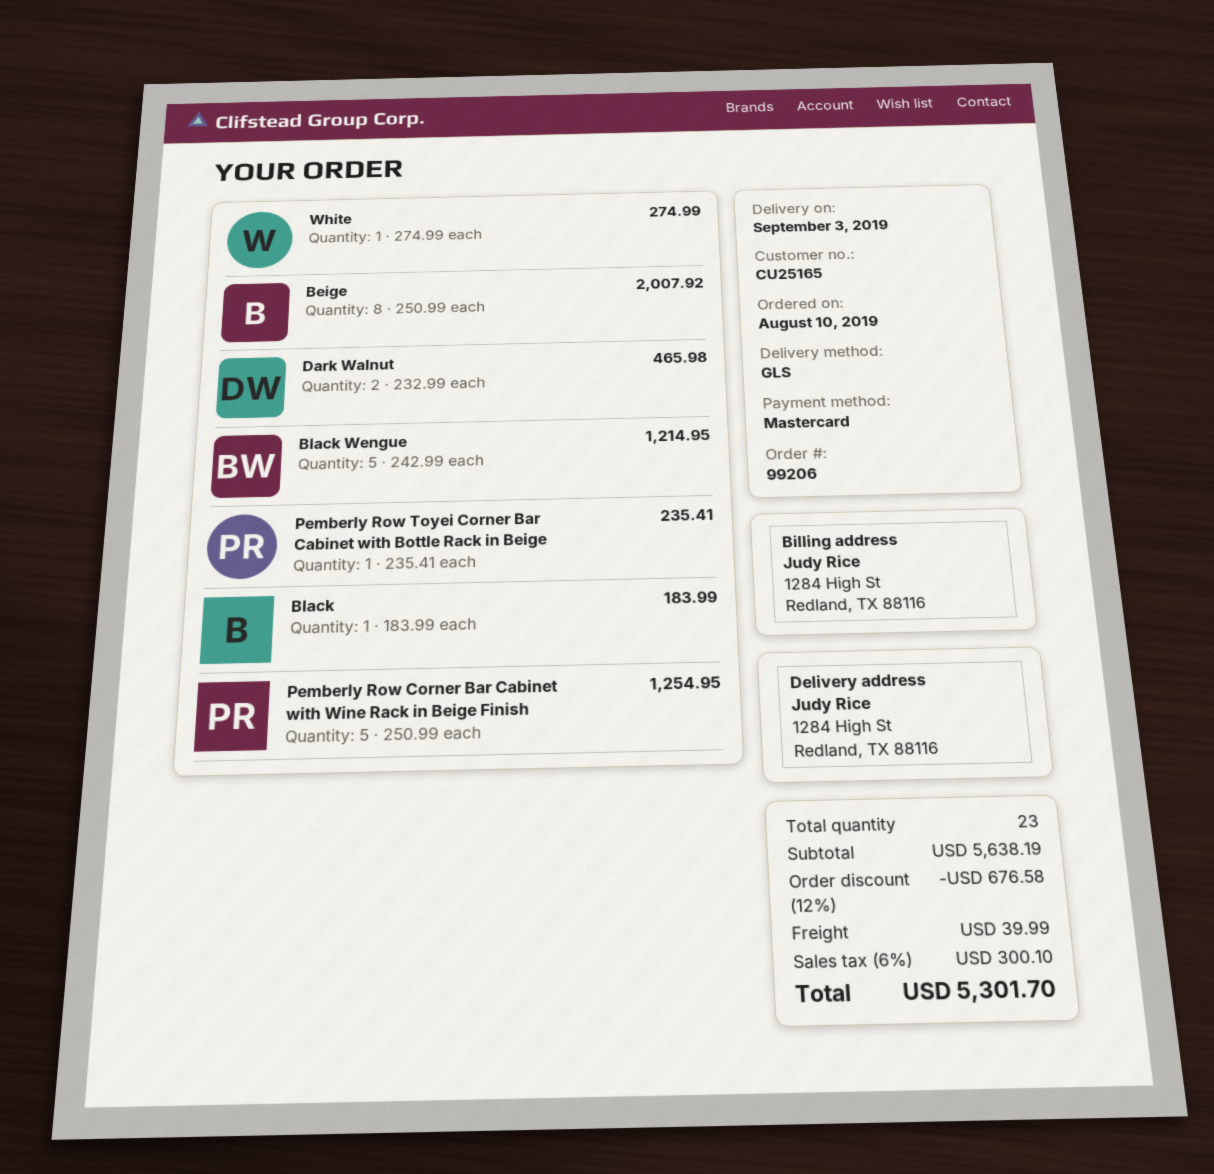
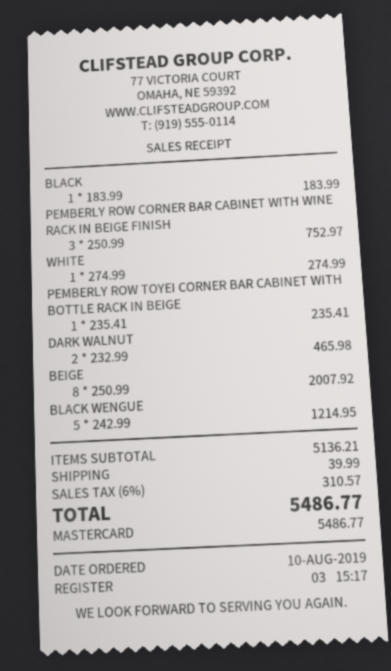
Pemberly Row Corner Bar Cabinet with Wine Rack in Beige Finish: 5 x 250.99 = 1254.95 -> 3 x 250.99 = 752.97
subtotal: 5638.19 -> 5136.21
discount: 12% = 676.58 -> none
tax: 6% = 300.10 -> 6% = 310.57
total: 5301.70 -> 5486.77

